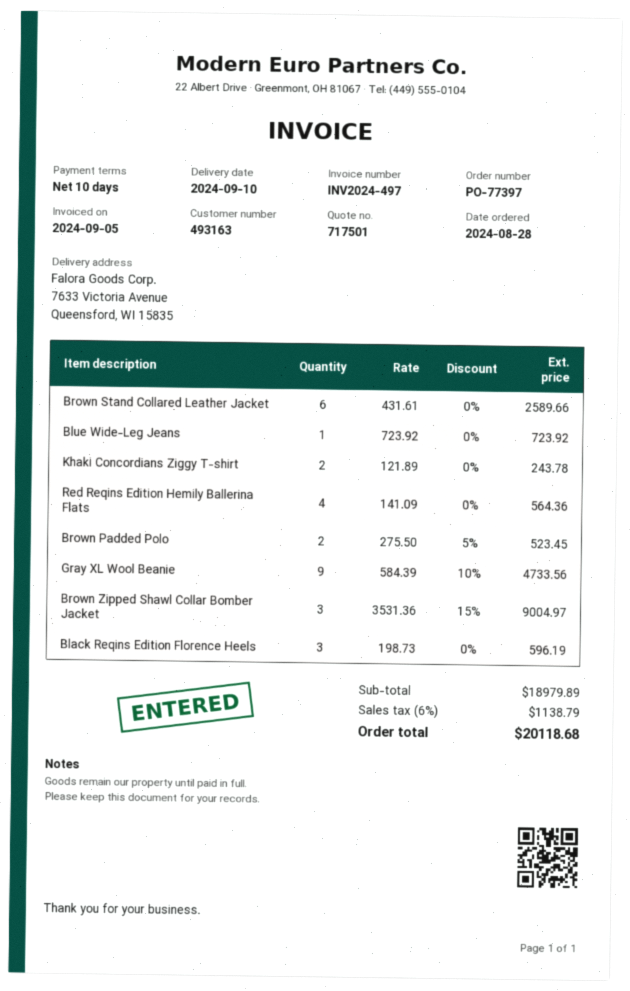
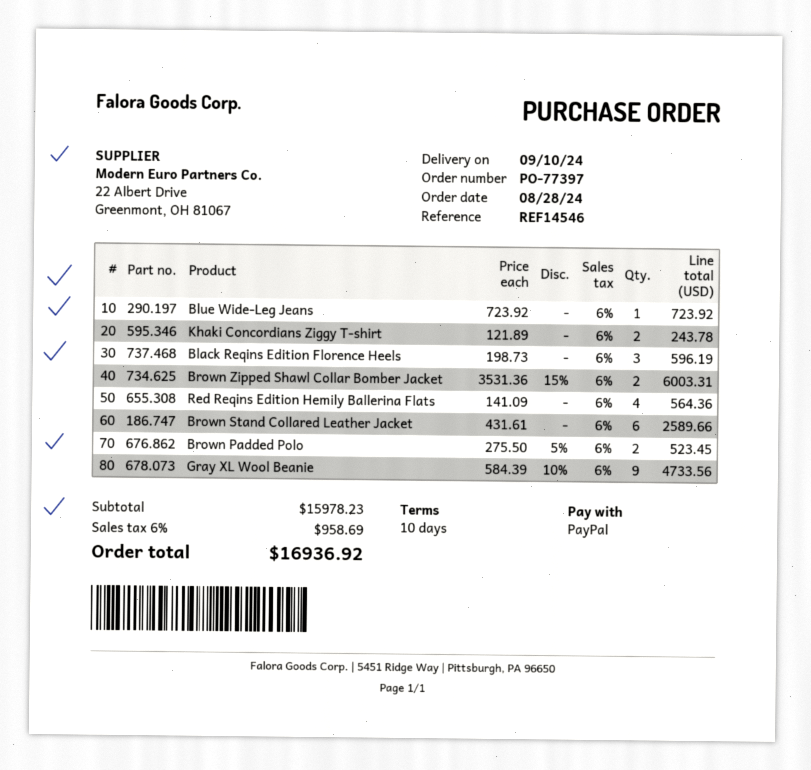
Brown Zipped Shawl Collar Bomber Jacket: 3 x 3531.36 - 15% = 9004.97 -> 2 x 3531.36 - 15% = 6003.31
subtotal: 18979.89 -> 15978.23
tax: 6% = 1138.79 -> 6% = 958.69
total: 20118.68 -> 16936.92

